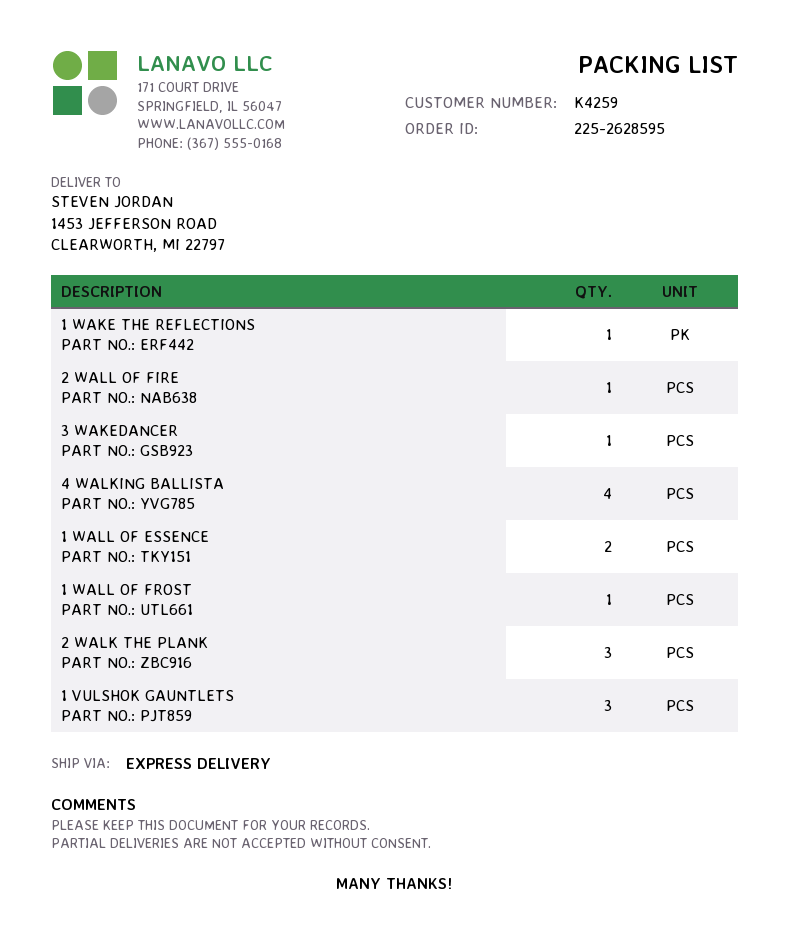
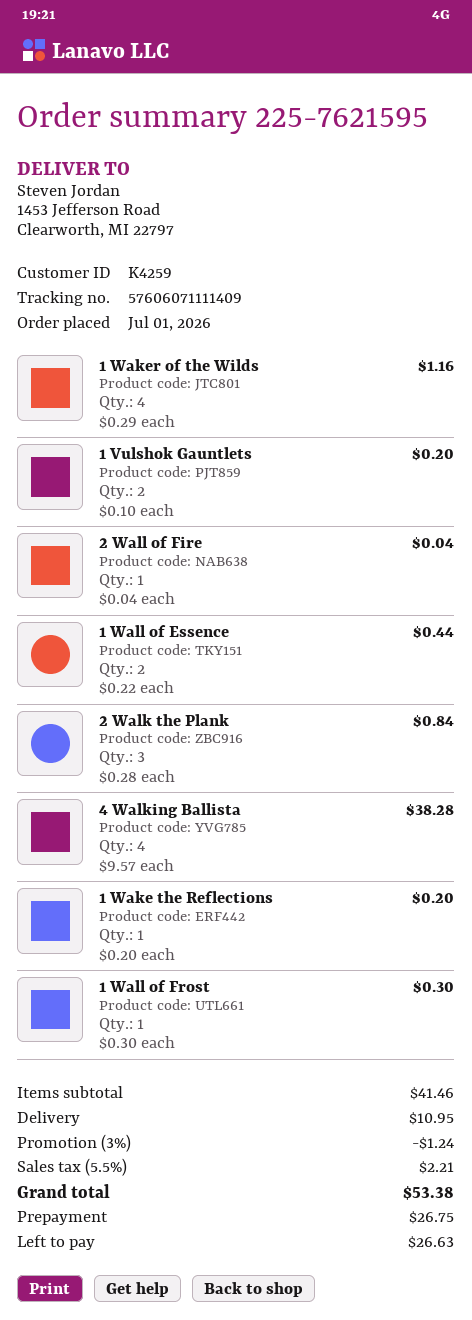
order number: 225-2628595 -> 225-7621595
3 WAKEDANCER: 1 -> none
1 VULSHOK GAUNTLETS: 3 -> 2
1 Waker of the Wilds: none -> 4

